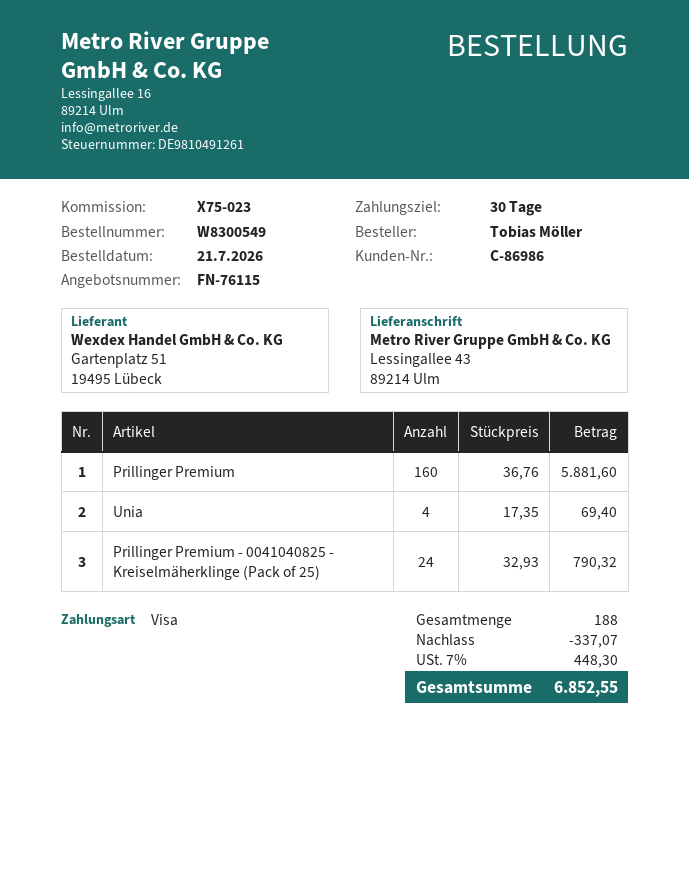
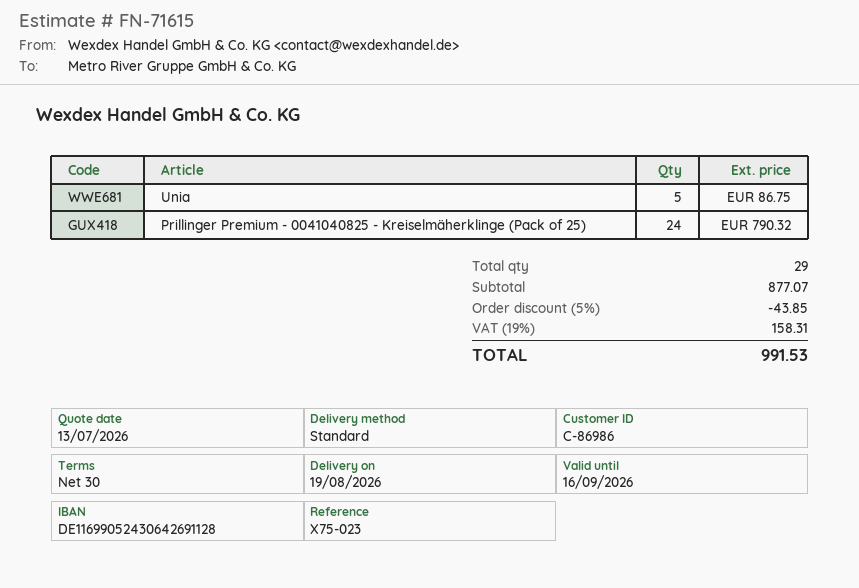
quote number: FN-76115 -> FN-71615
Prillinger Premium: 160 for 5881.60 -> none
Unia: 4 for 69.40 -> 5 for 86.75
total quantity: 188 -> 29
discount: 337.07 -> 43.85
tax: 7% = 448.30 -> 19% = 158.31
total: 6852.55 -> 991.53

